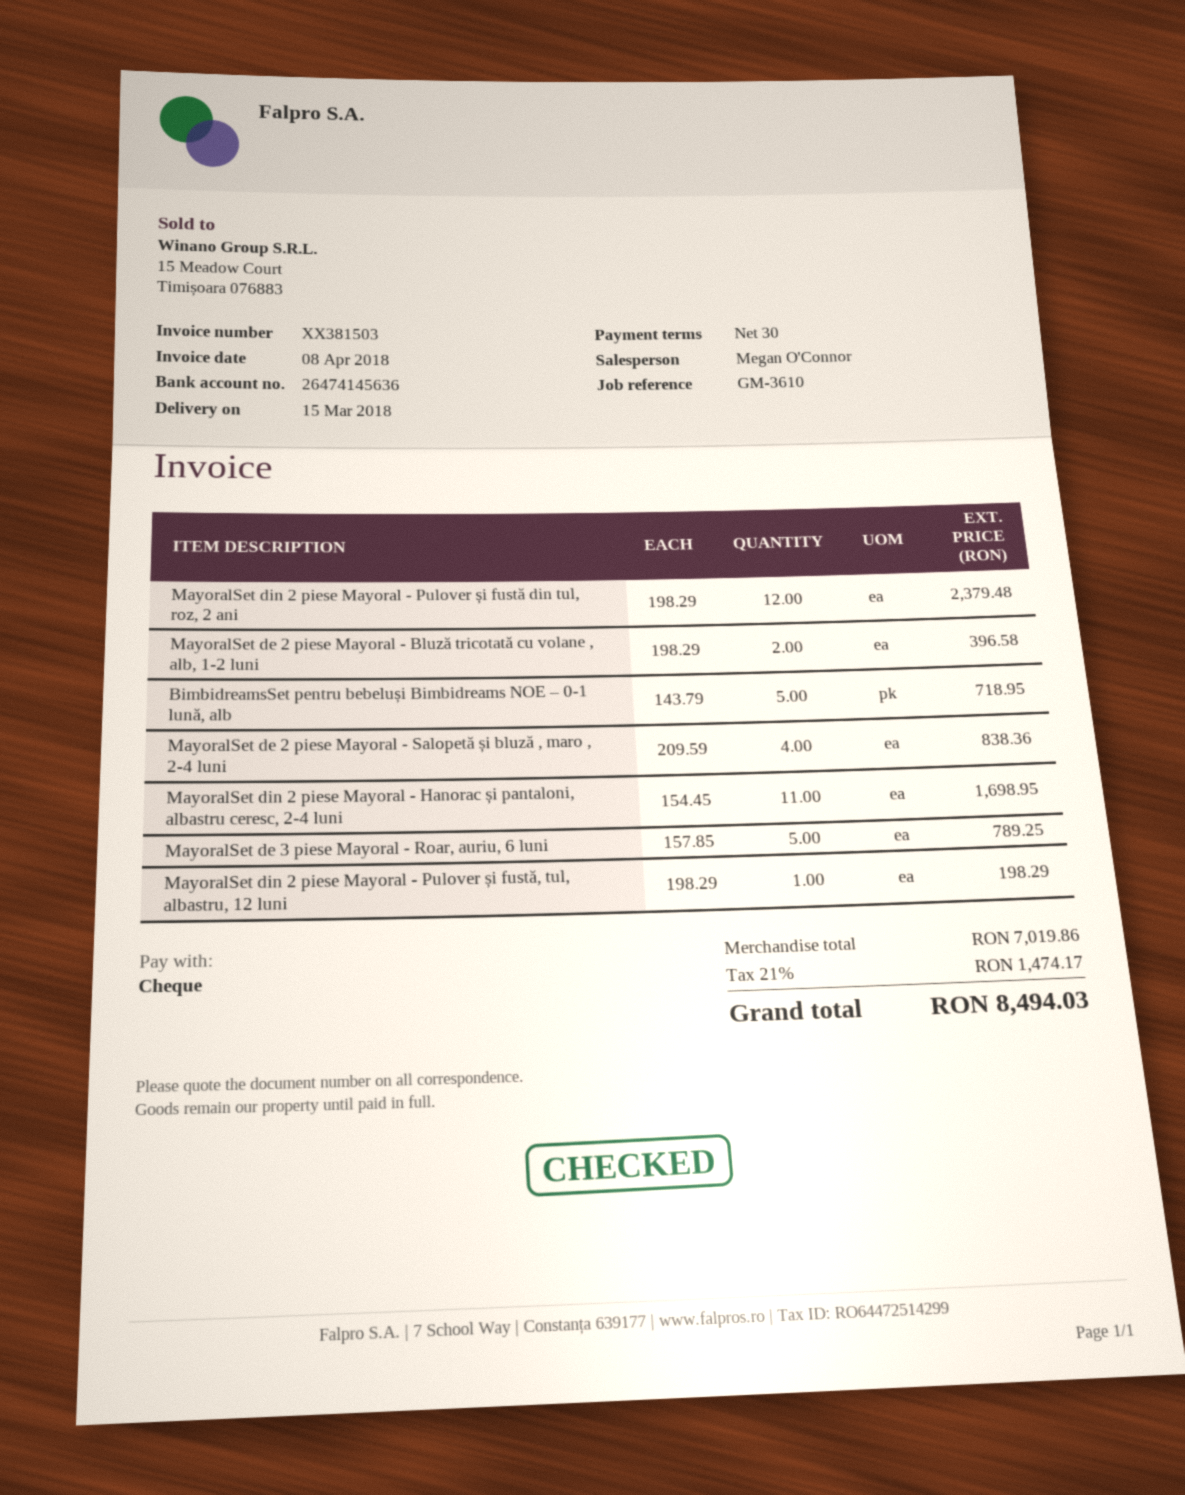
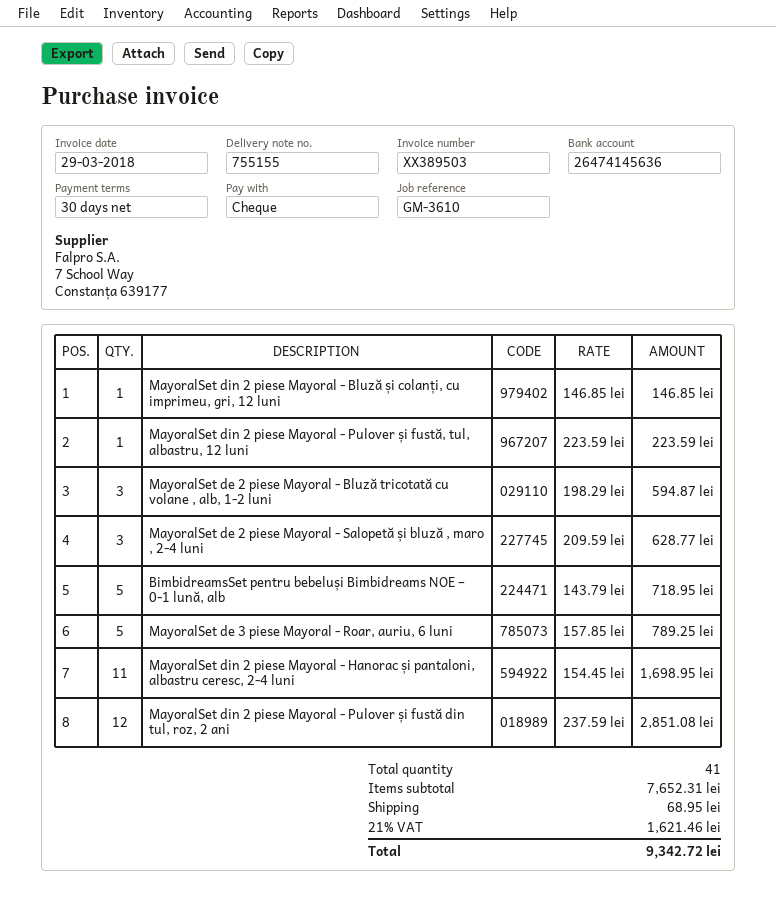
invoice number: XX381503 -> XX389503
invoice date: 2018-04-08 -> 2018-03-29
MayoralSet din 2 piese Mayoral - Pulover și fustă din tul, roz, 2 ani: 12 x 198.29 = 2379.48 -> 12 x 237.59 = 2851.08
MayoralSet de 2 piese Mayoral - Bluză tricotată cu volane , alb, 1-2 luni: 2 x 198.29 = 396.58 -> 3 x 198.29 = 594.87
MayoralSet de 2 piese Mayoral - Salopetă și bluză , maro , 2-4 luni: 4 x 209.59 = 838.36 -> 3 x 209.59 = 628.77
MayoralSet din 2 piese Mayoral - Pulover și fustă, tul, albastru, 12 luni: 1 x 198.29 = 198.29 -> 1 x 223.59 = 223.59
MayoralSet din 2 piese Mayoral - Bluză și colanți, cu imprimeu, gri, 12 luni: none -> 1 x 146.85 = 146.85
subtotal: 7019.86 -> 7652.31
shipping: none -> 68.95
tax: 21% = 1474.17 -> 21% = 1621.46
total: 8494.03 -> 9342.72

